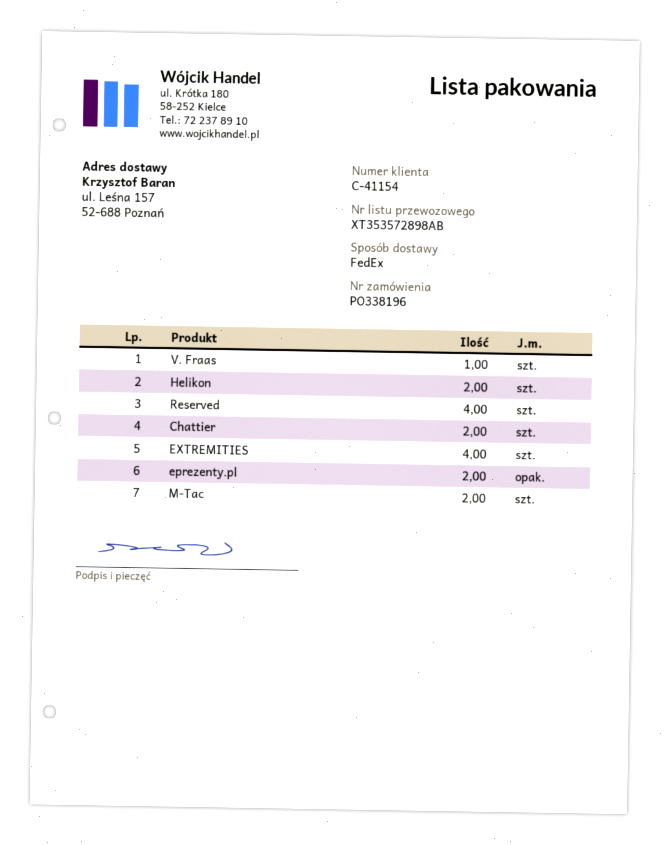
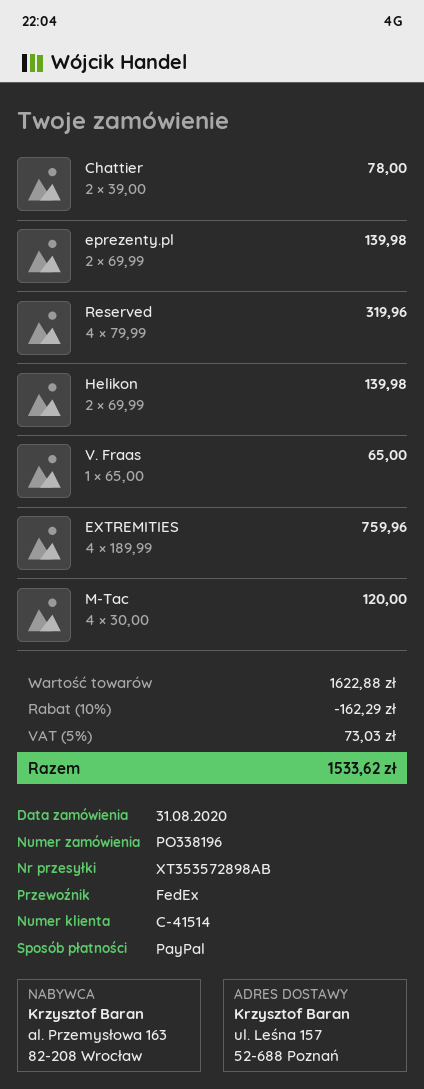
customer number: C-41154 -> C-41514
M-Tac: 2 -> 4

